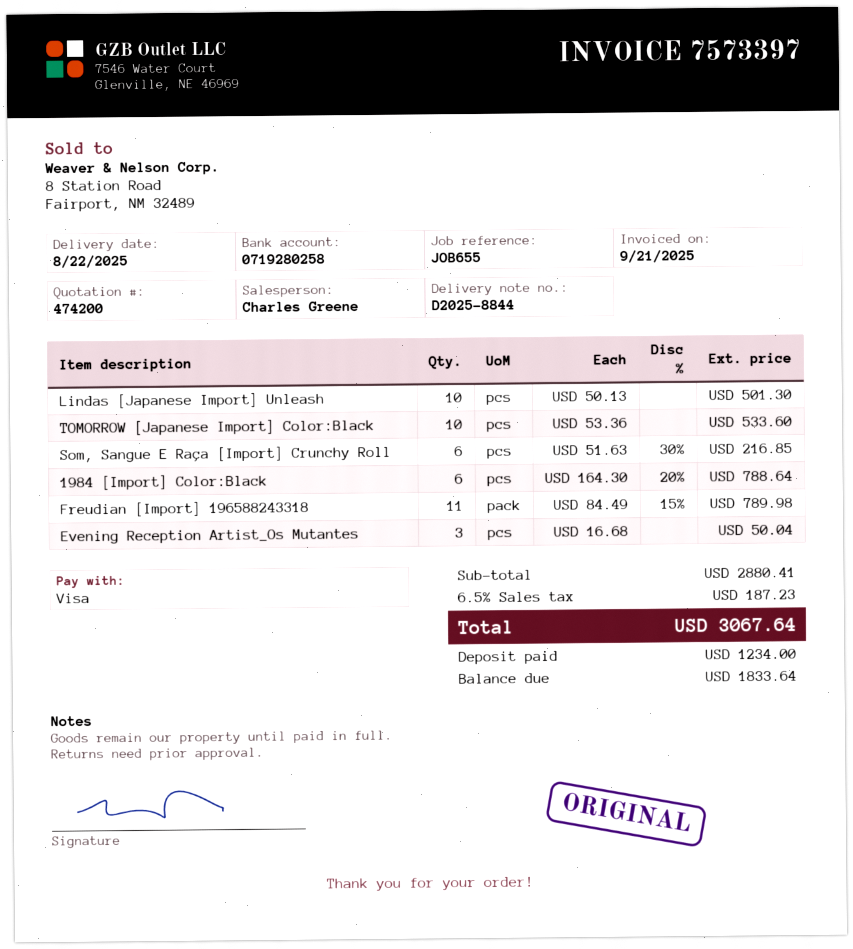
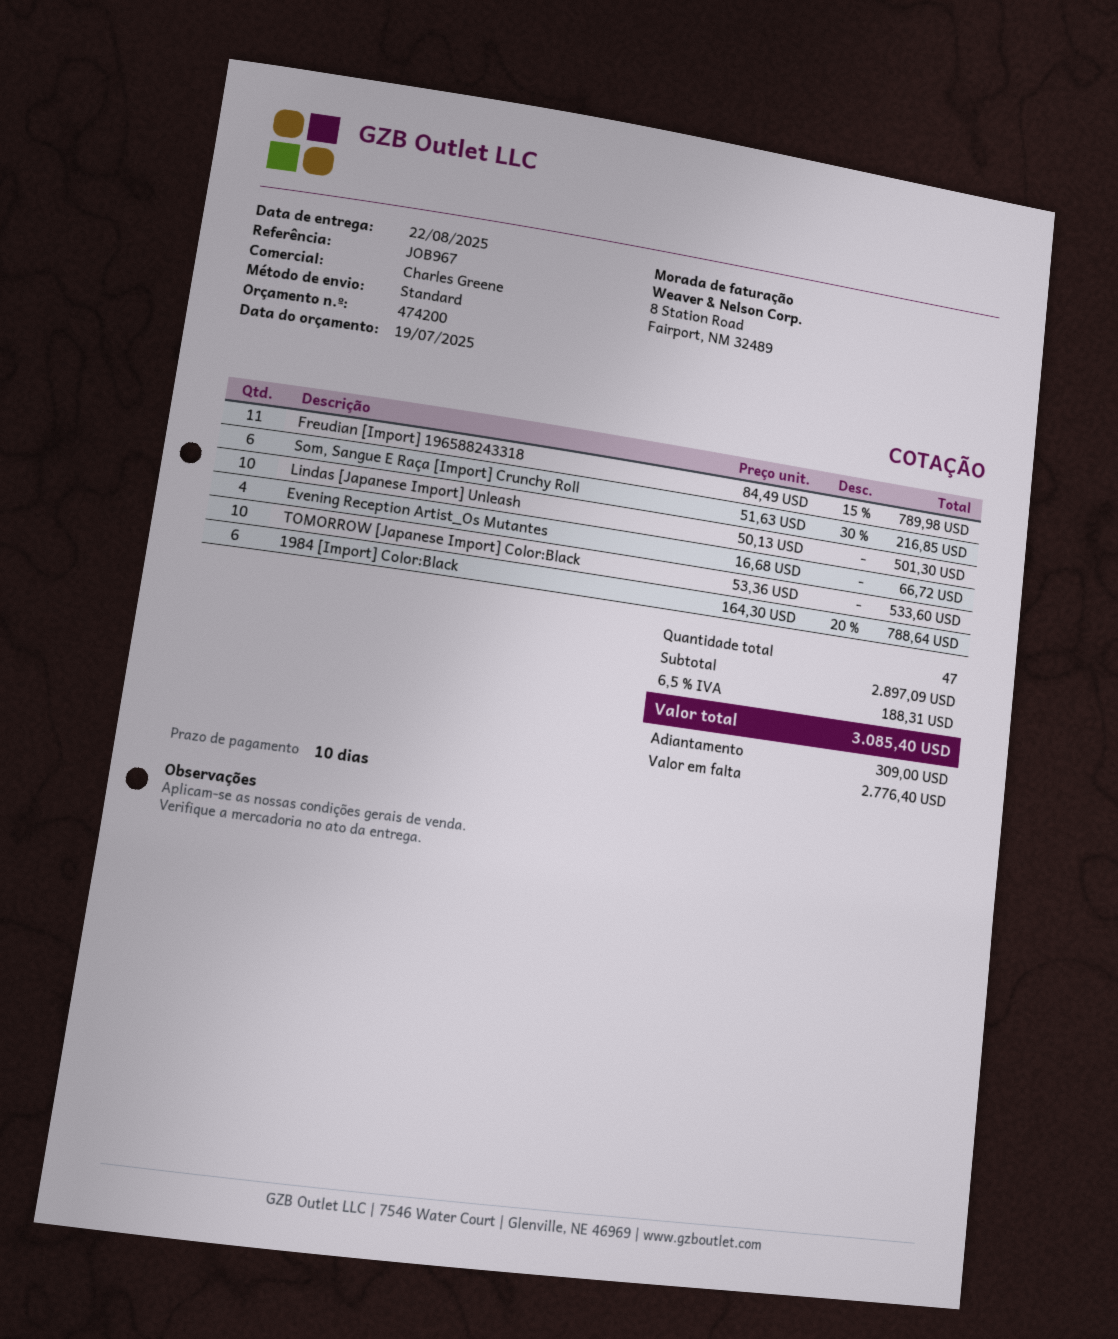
reference: JOB655 -> JOB967
Evening Reception Artist_Os Mutantes: 3 x 16.68 = 50.04 -> 4 x 16.68 = 66.72
subtotal: 2880.41 -> 2897.09
tax: 6.5% = 187.23 -> 6.5% = 188.31
total: 3067.64 -> 3085.40
deposit: 1234.00 -> 309.00
balance: 1833.64 -> 2776.40

